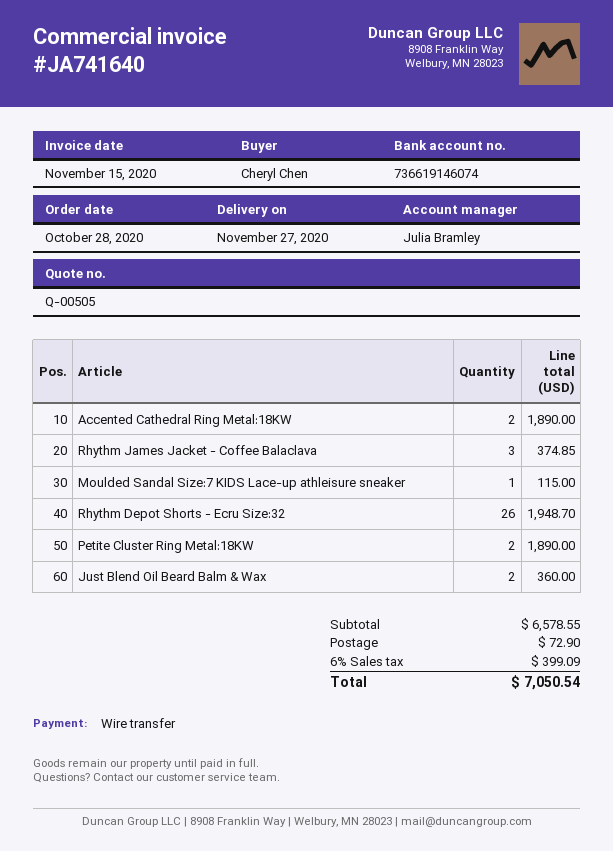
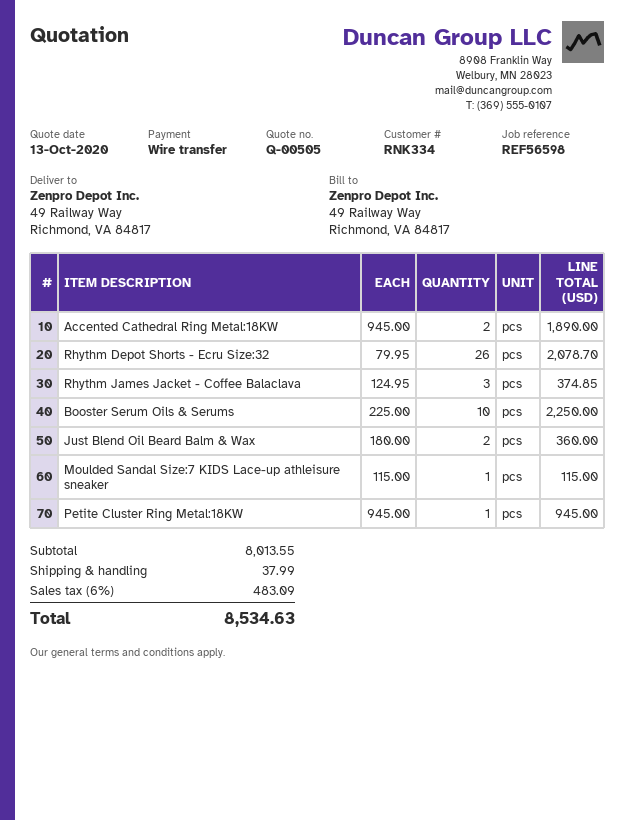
Rhythm Depot Shorts - Ecru Size:32: 26 for 1948.70 -> 26 for 2078.70
Petite Cluster Ring Metal:18KW: 2 for 1890.00 -> 1 for 945.00
Booster Serum Oils & Serums: none -> 10 for 2250.00
subtotal: 6578.55 -> 8013.55
shipping: 72.90 -> 37.99
tax: 6% = 399.09 -> 6% = 483.09
total: 7050.54 -> 8534.63

